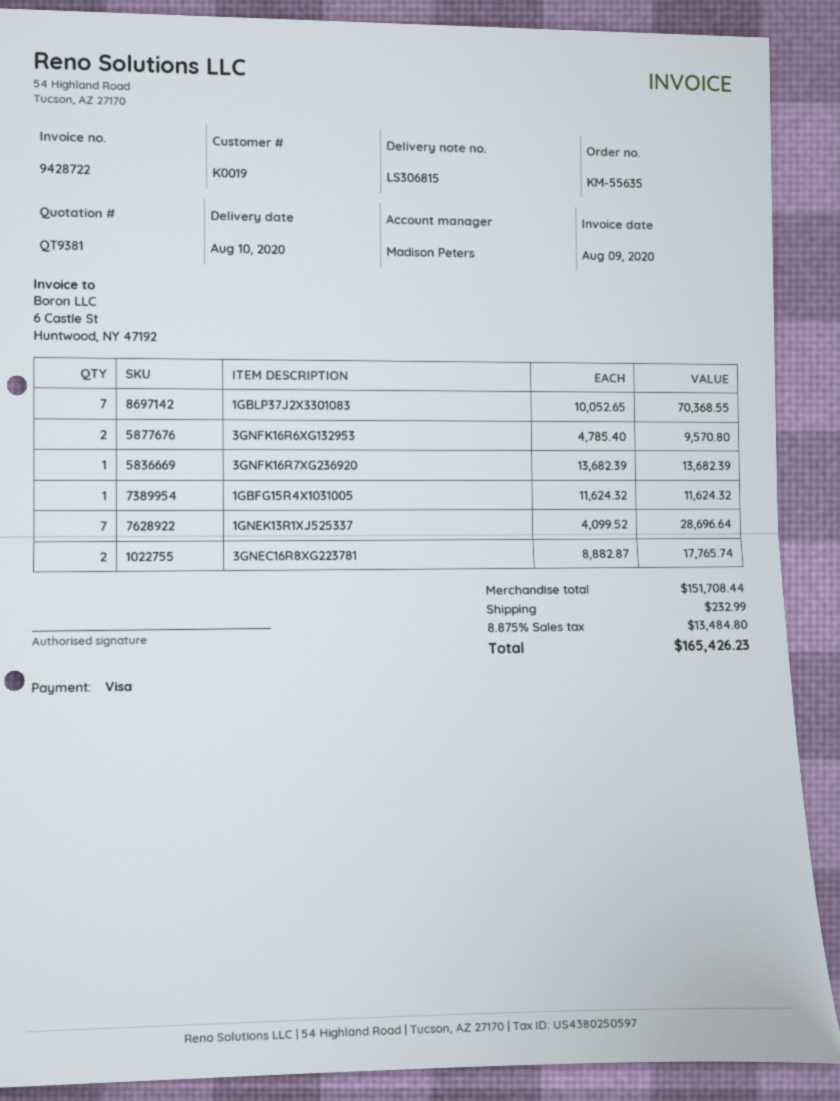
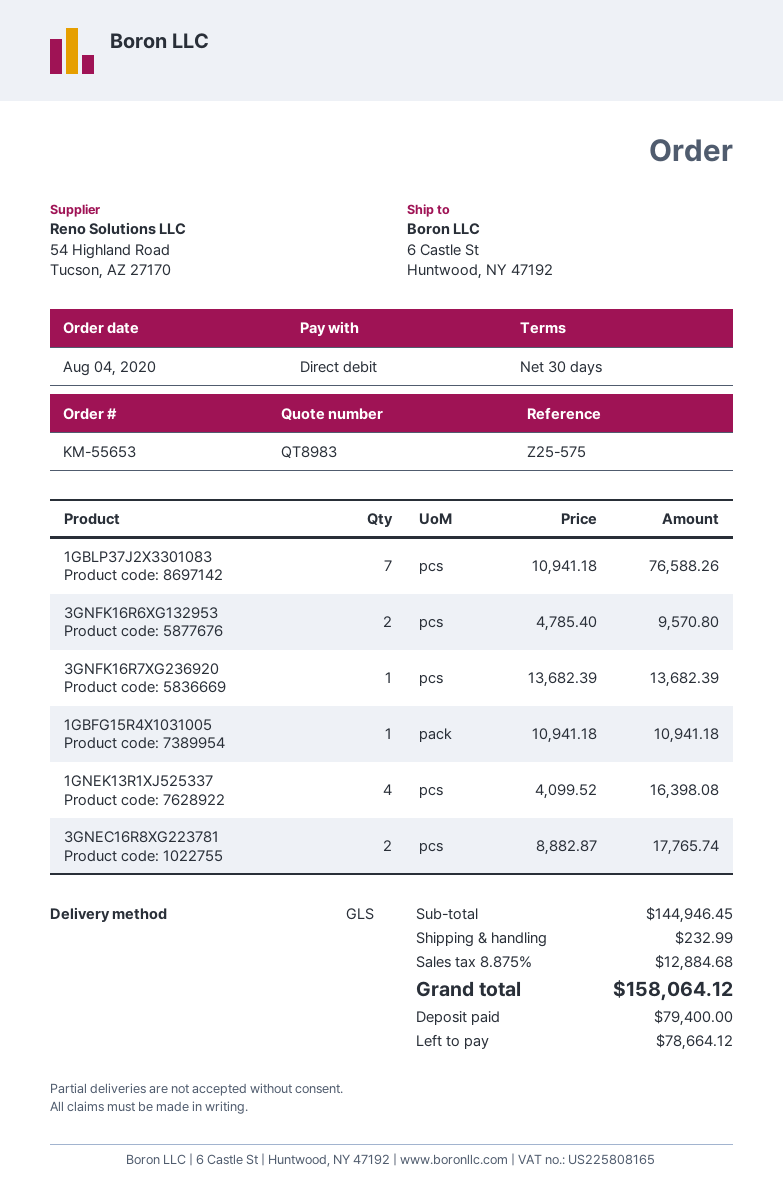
quote number: QT9381 -> QT8983
order number: KM-55635 -> KM-55653
payment method: Visa -> direct debit
1GBLP37J2X3301083: 7 x 10052.65 = 70368.55 -> 7 x 10941.18 = 76588.26
1GBFG15R4X1031005: 1 x 11624.32 = 11624.32 -> 1 x 10941.18 = 10941.18
1GNEK13R1XJ525337: 7 x 4099.52 = 28696.64 -> 4 x 4099.52 = 16398.08
subtotal: 151708.44 -> 144946.45
tax: 8.875% = 13484.80 -> 8.875% = 12884.68
total: 165426.23 -> 158064.12

